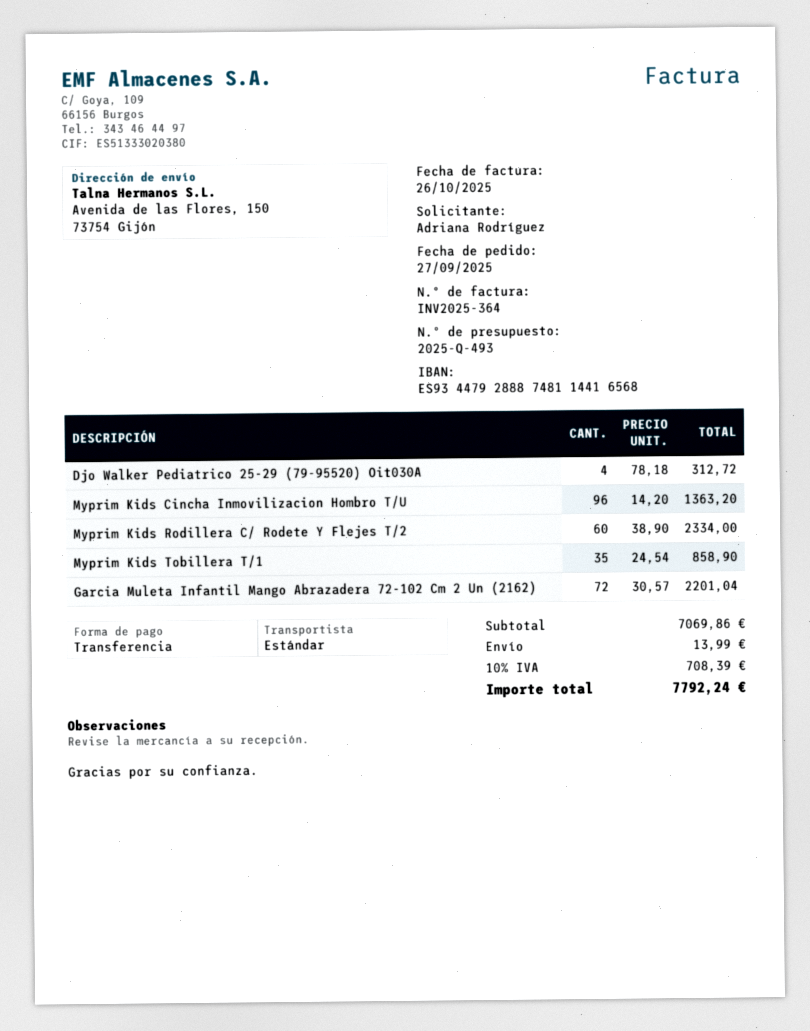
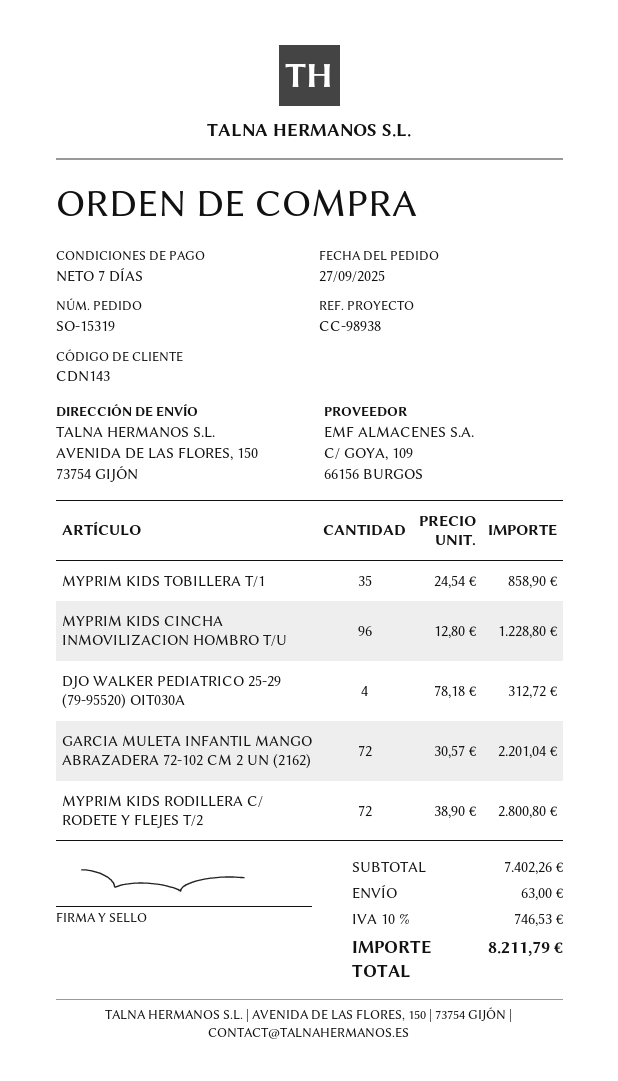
Myprim Kids Cincha Inmovilizacion Hombro T/U: 96 x 14.20 = 1363.20 -> 96 x 12.80 = 1228.80
Myprim Kids Rodillera C/ Rodete Y Flejes T/2: 60 x 38.90 = 2334.00 -> 72 x 38.90 = 2800.80
subtotal: 7069.86 -> 7402.26
shipping: 13.99 -> 63.00
tax: 10% = 708.39 -> 10% = 746.53
total: 7792.24 -> 8211.79

